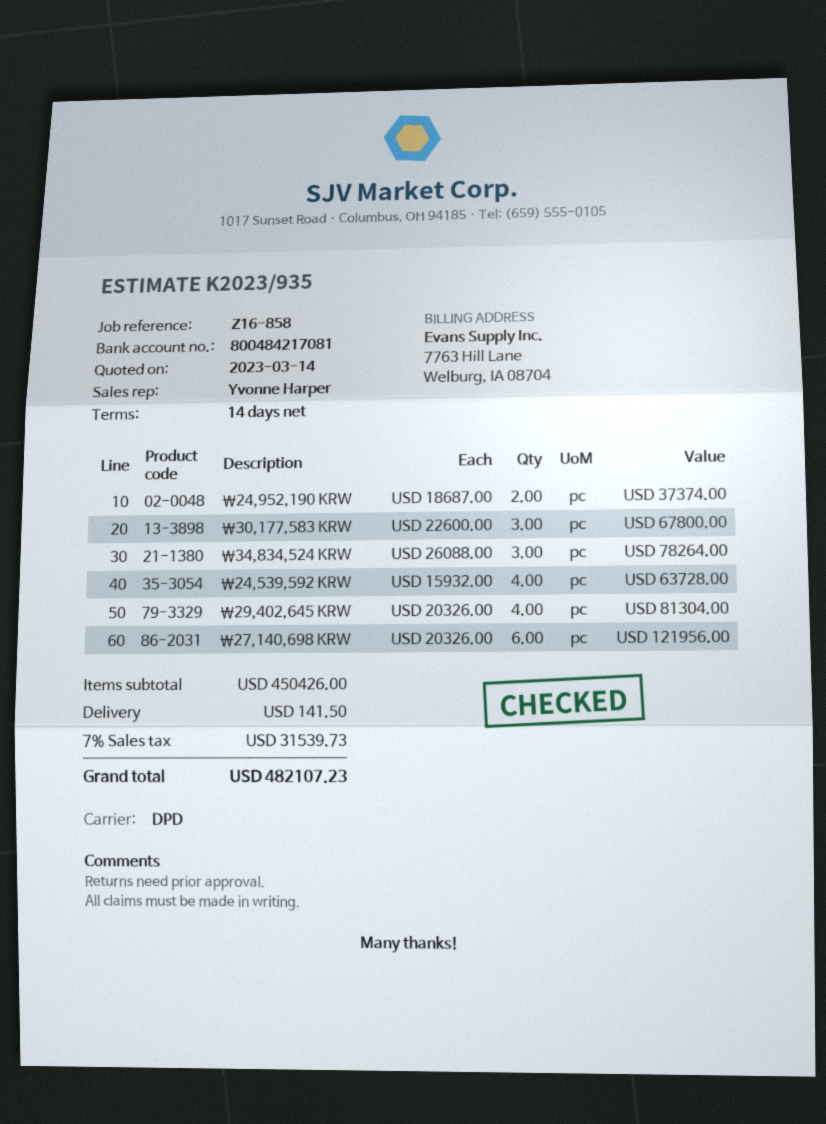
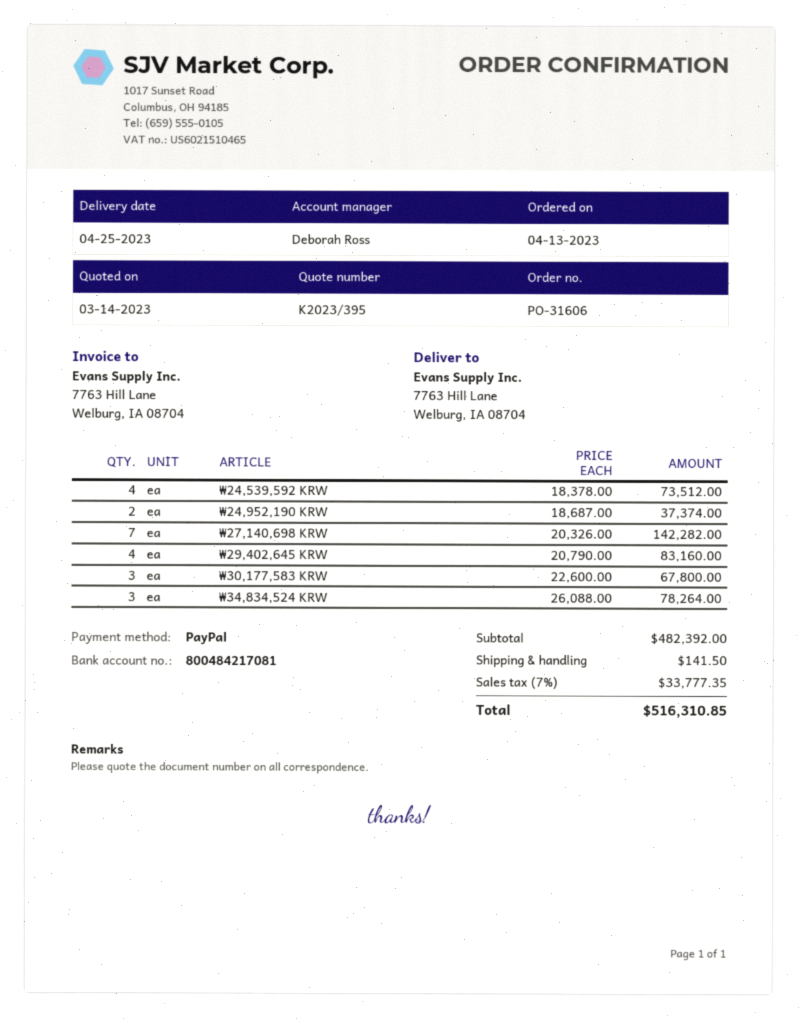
quote number: K2023/935 -> K2023/395
sales rep: Yvonne Harper -> Deborah Ross
₩24,539,592 KRW: 4 x 15932.00 = 63728.00 -> 4 x 18378.00 = 73512.00
₩29,402,645 KRW: 4 x 20326.00 = 81304.00 -> 4 x 20790.00 = 83160.00
₩27,140,698 KRW: 6 x 20326.00 = 121956.00 -> 7 x 20326.00 = 142282.00
subtotal: 450426.00 -> 482392.00
tax: 7% = 31539.73 -> 7% = 33777.35
total: 482107.23 -> 516310.85

